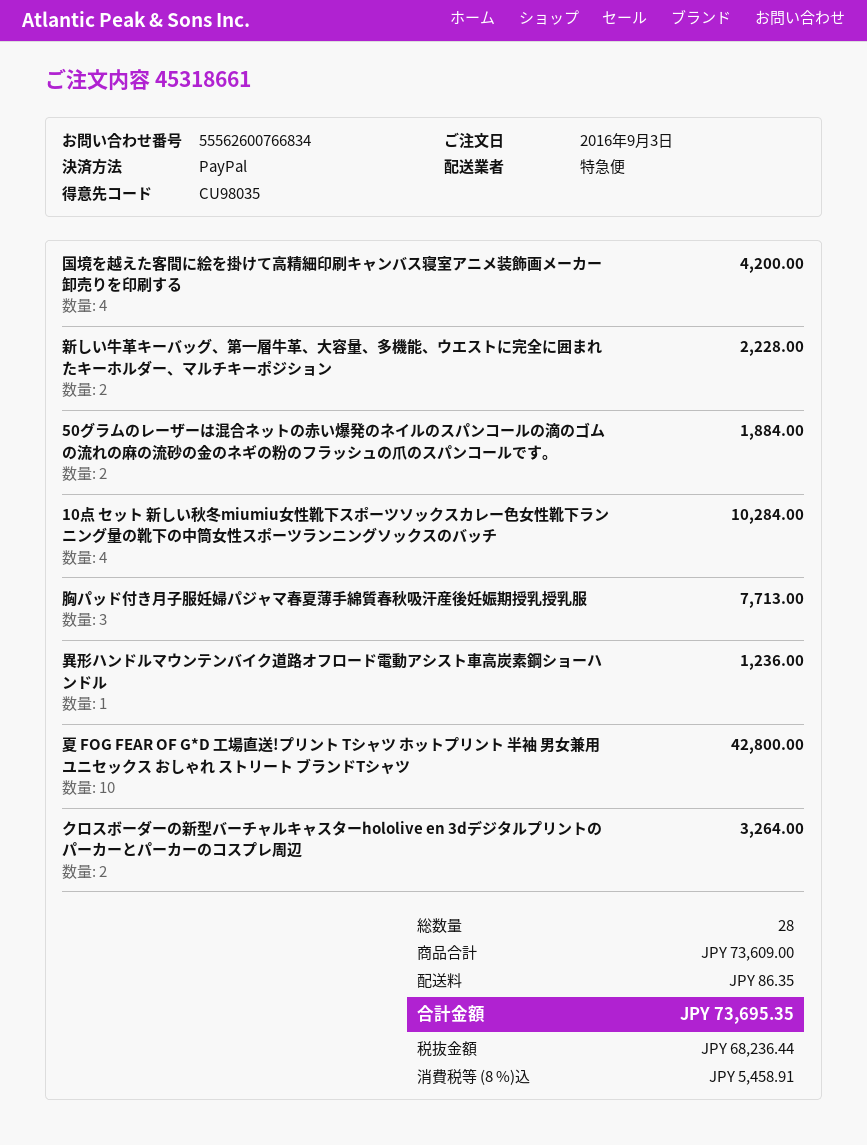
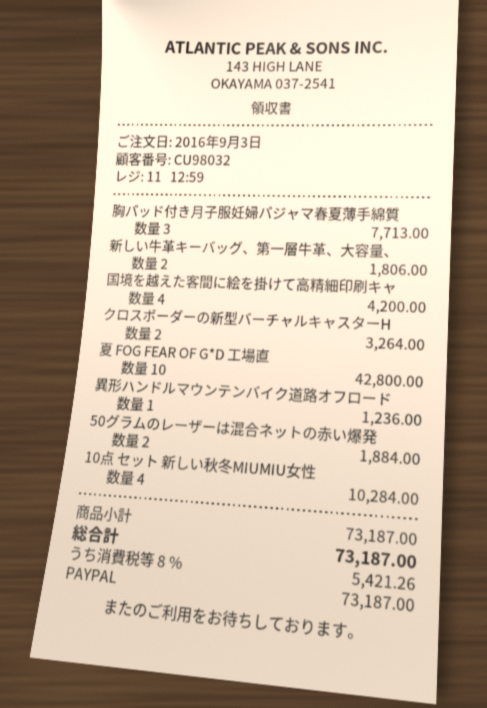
customer number: CU98035 -> CU98032
新しい牛革キーバッグ、第一層牛革、大容量、多機能、ウエストに完全に囲まれたキーホルダー、マルチキーポジション: 2 for 2228.00 -> 2 for 1806.00
subtotal: 73609.00 -> 73187.00
shipping: 86.35 -> none
tax: 8% = 5458.91 -> 8% = 5421.26
total: 73695.35 -> 73187.00

